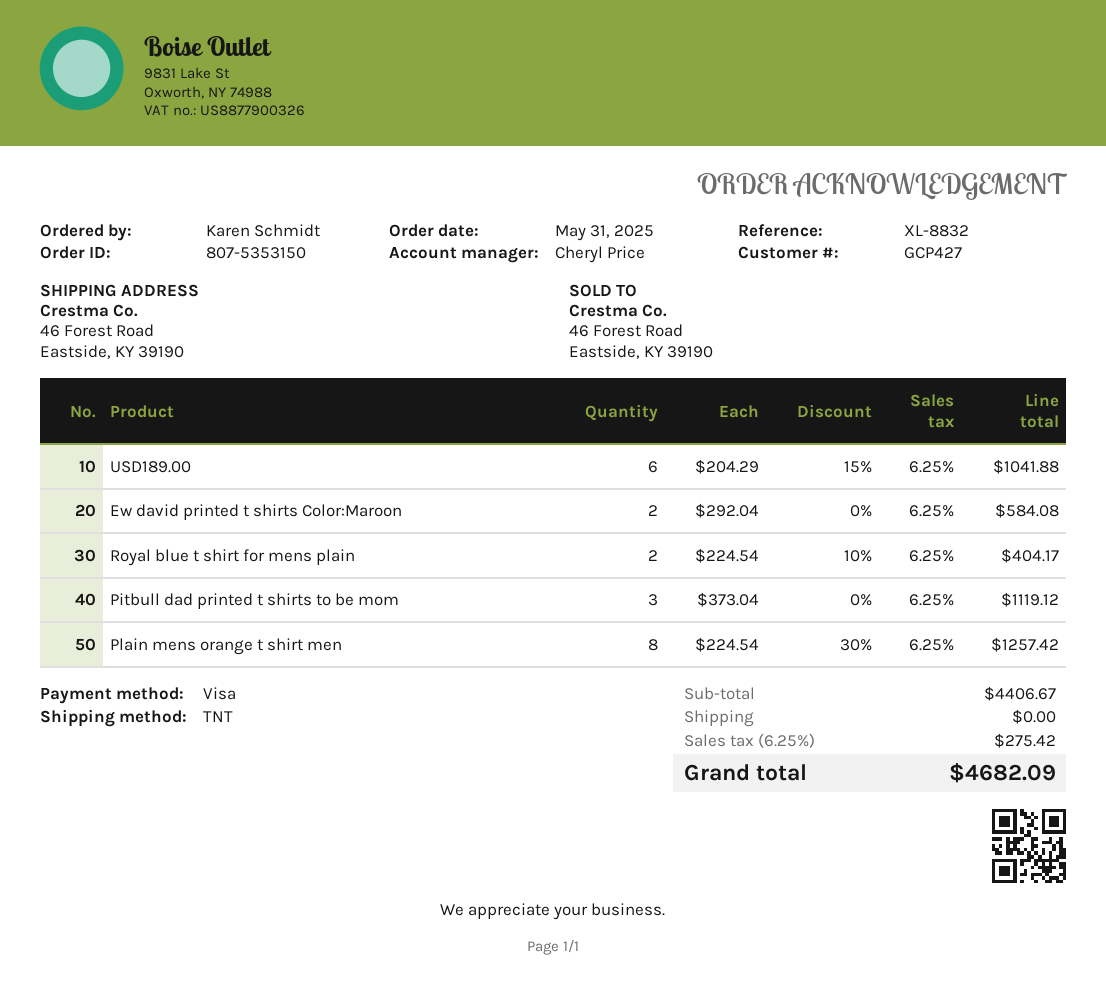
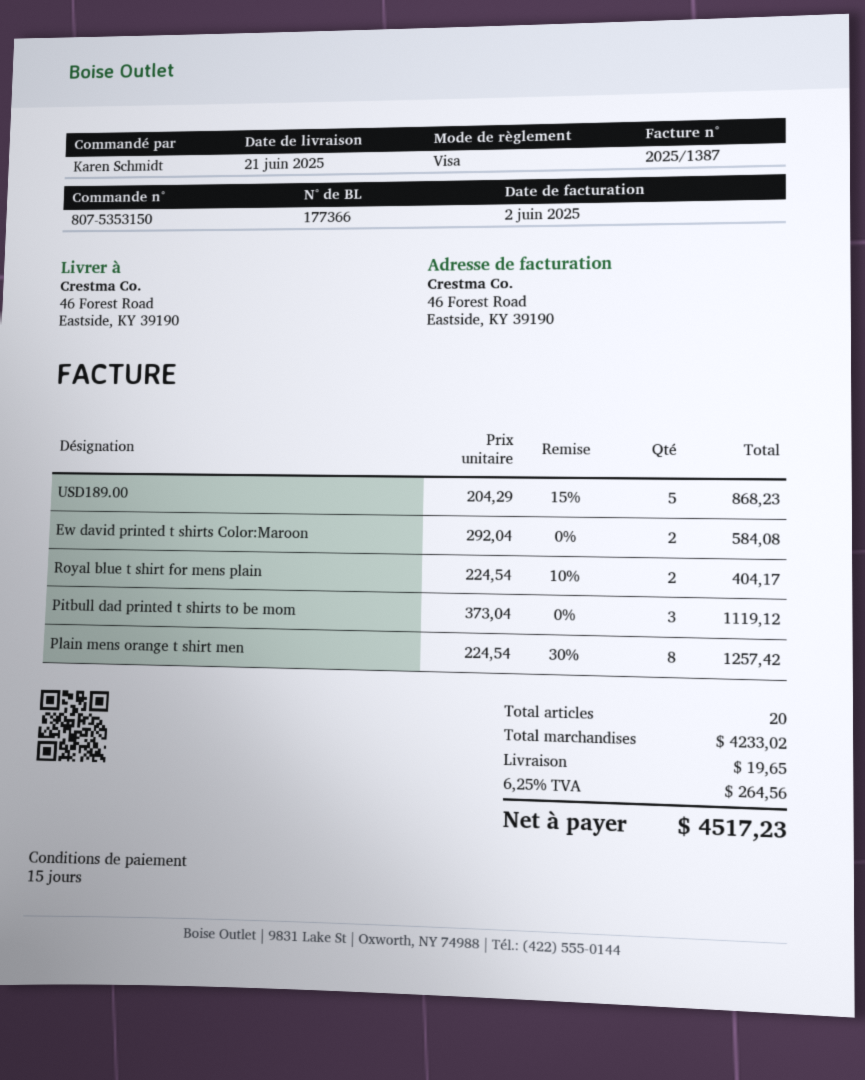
USD189.00: 6 x 204.29 - 15% = 1041.88 -> 5 x 204.29 - 15% = 868.23
subtotal: 4406.67 -> 4233.02
shipping: 0.00 -> 19.65
tax: 6.25% = 275.42 -> 6.25% = 264.56
total: 4682.09 -> 4517.23

